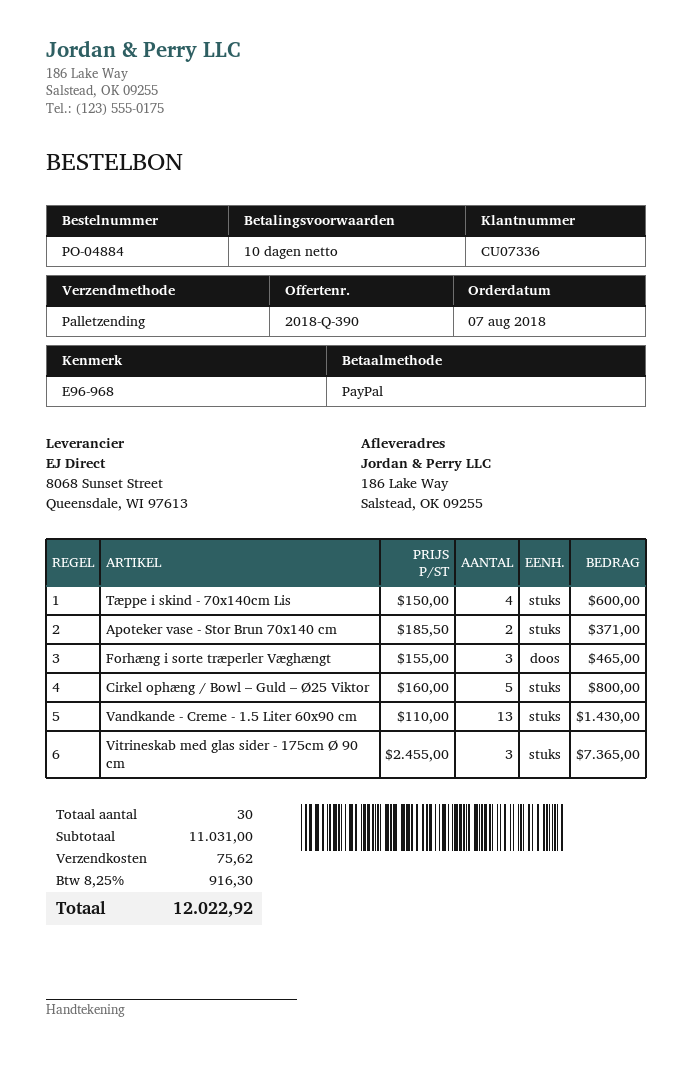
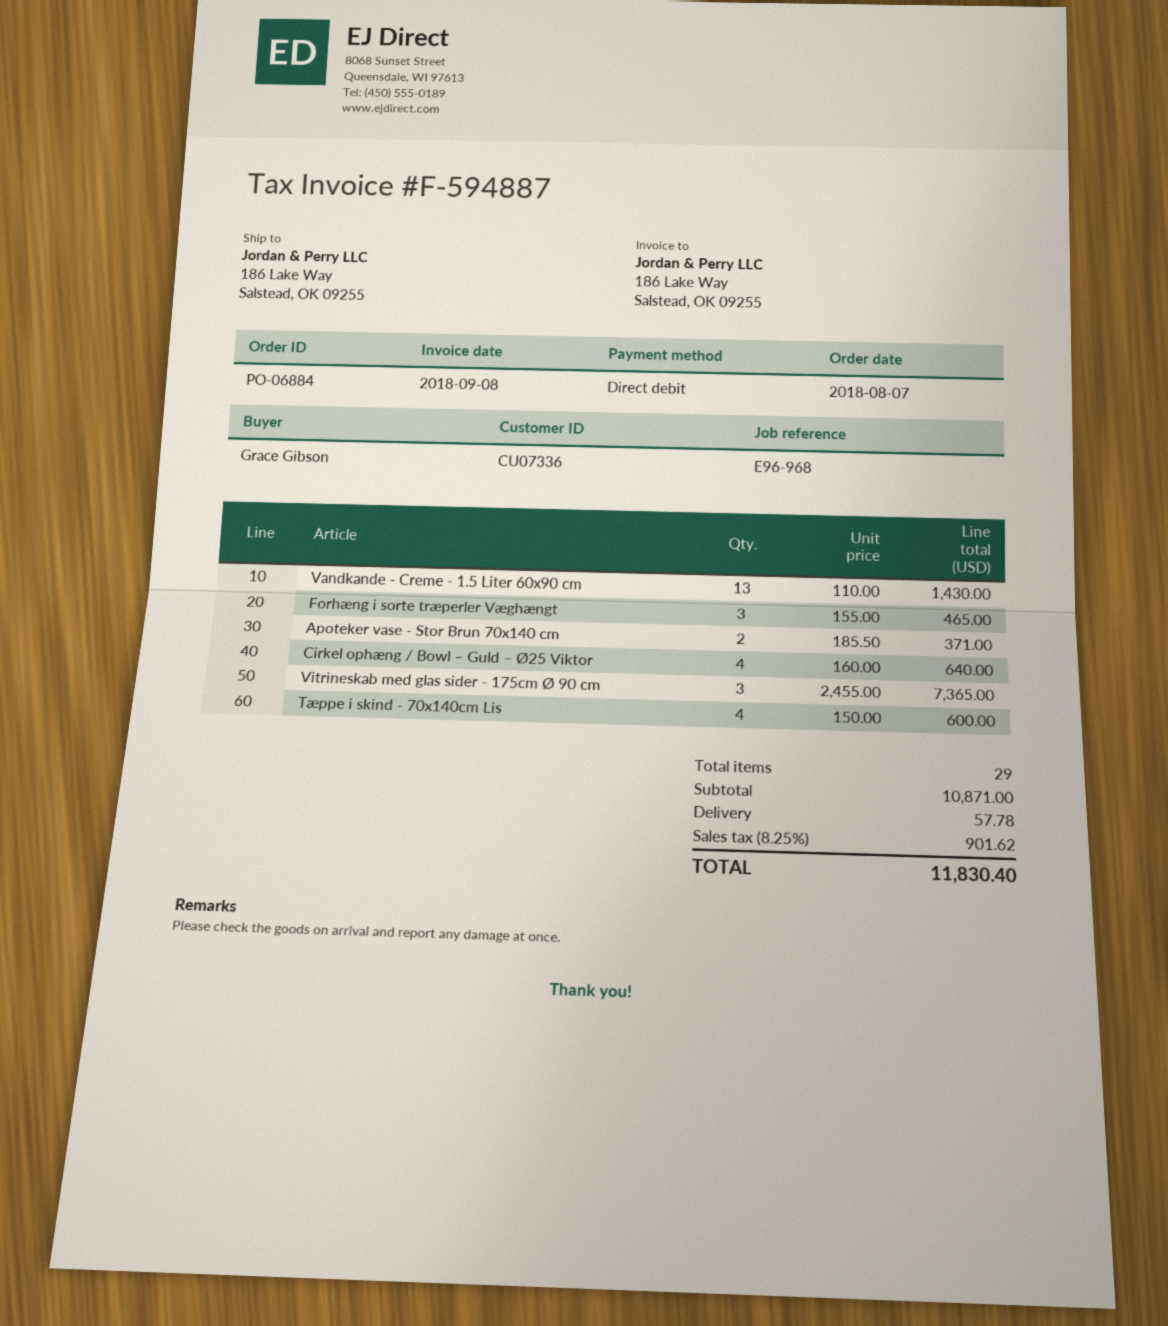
order number: PO-04884 -> PO-06884
payment method: PayPal -> direct debit
Cirkel ophæng / Bowl – Guld – Ø25 Viktor: 5 x 160.00 = 800.00 -> 4 x 160.00 = 640.00
total quantity: 30 -> 29
subtotal: 11031.00 -> 10871.00
shipping: 75.62 -> 57.78
tax: 8.25% = 916.30 -> 8.25% = 901.62
total: 12022.92 -> 11830.40

